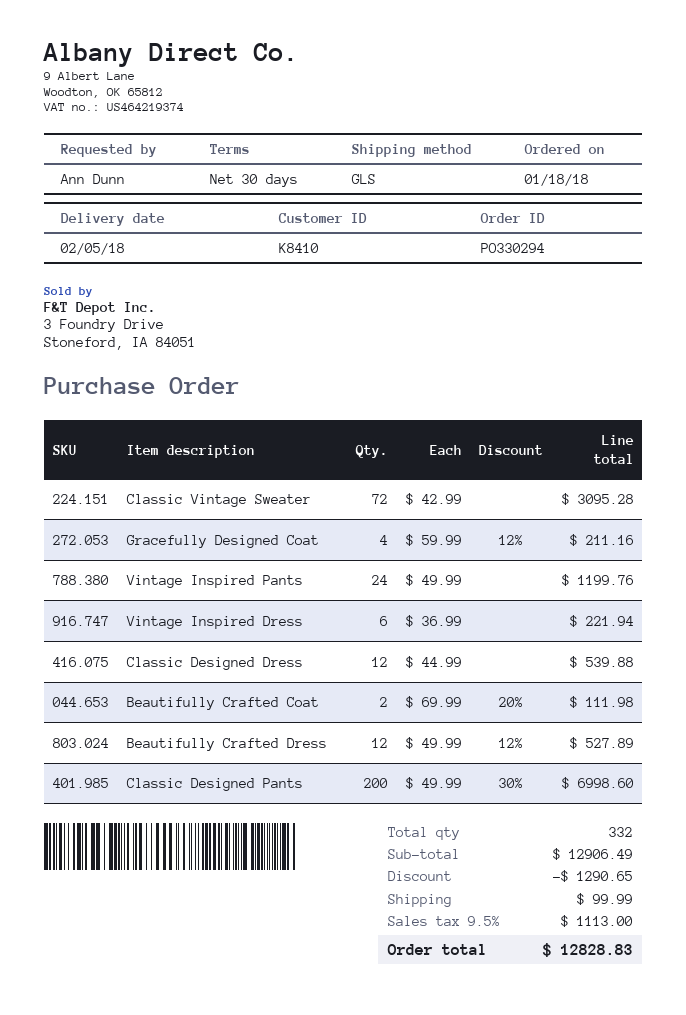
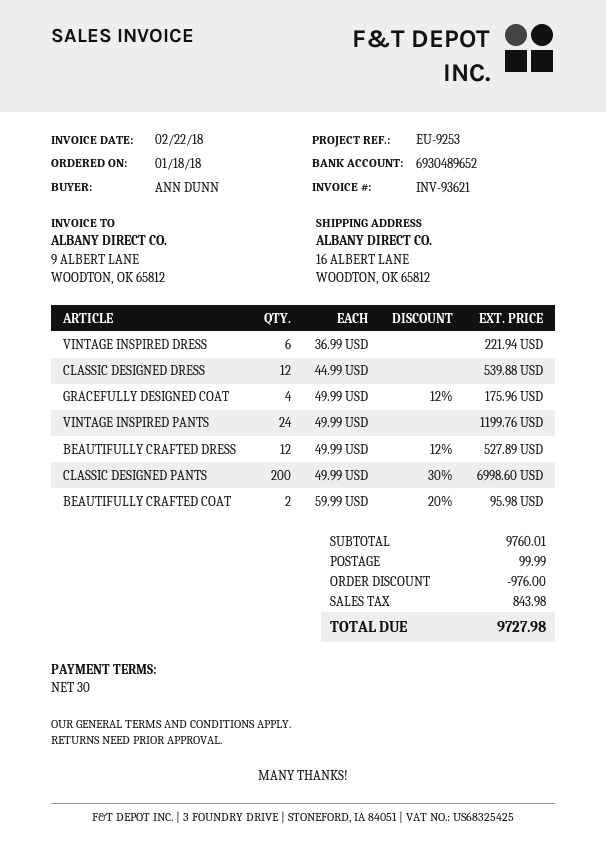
Classic Vintage Sweater: 72 x 42.99 = 3095.28 -> none
Gracefully Designed Coat: 4 x 59.99 - 12% = 211.16 -> 4 x 49.99 - 12% = 175.96
Beautifully Crafted Coat: 2 x 69.99 - 20% = 111.98 -> 2 x 59.99 - 20% = 95.98
subtotal: 12906.49 -> 9760.01
discount: 1290.65 -> 976.00
tax: 1113.00 -> 843.98
total: 12828.83 -> 9727.98

